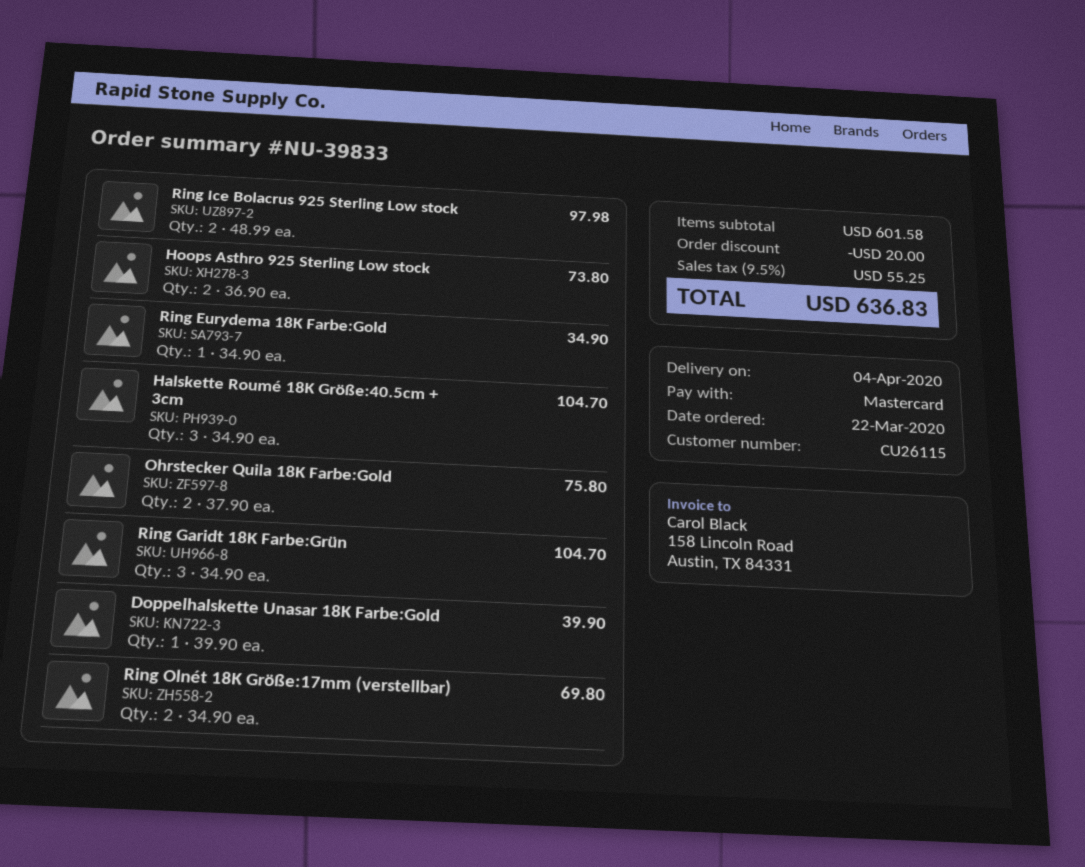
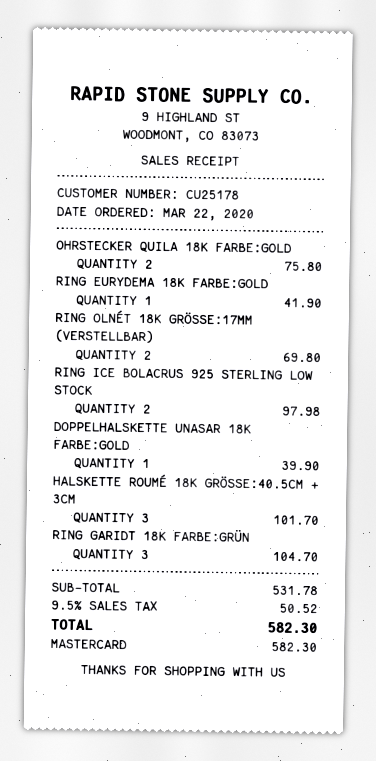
customer number: CU26115 -> CU25178
Hoops Asthro 925 Sterling Low stock: 2 for 73.80 -> none
Ring Eurydema 18K Farbe:Gold: 1 for 34.90 -> 1 for 41.90
Halskette Roumé 18K Größe:40.5cm + 3cm: 3 for 104.70 -> 3 for 101.70
subtotal: 601.58 -> 531.78
discount: 20.00 -> none
tax: 9.5% = 55.25 -> 9.5% = 50.52
total: 636.83 -> 582.30

